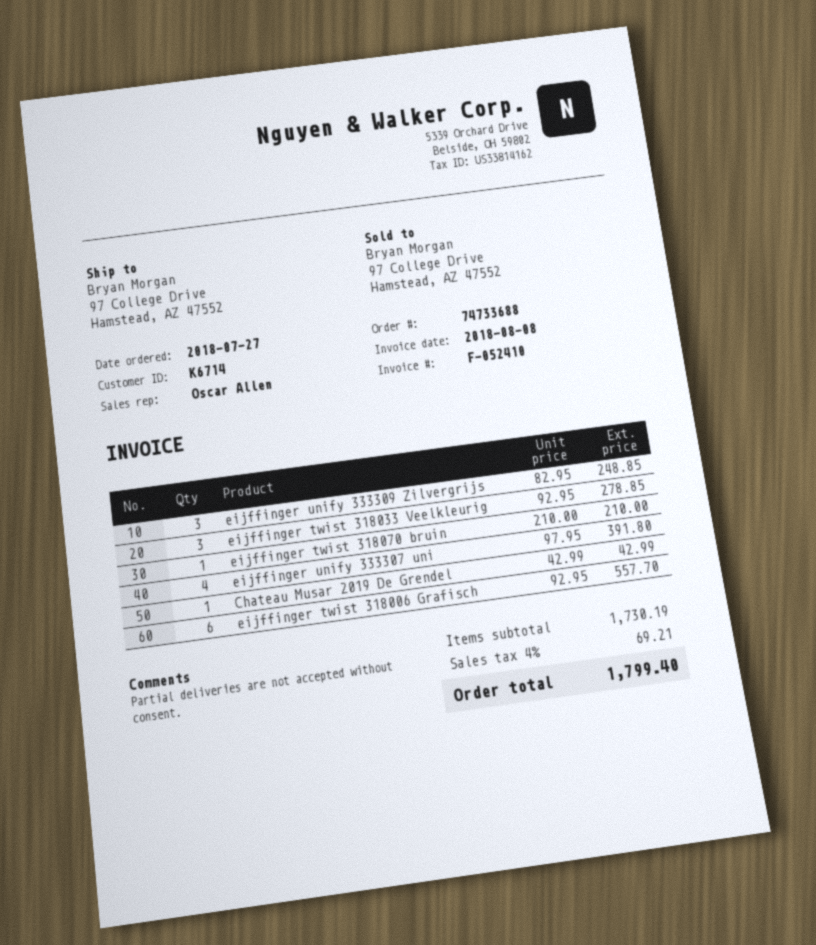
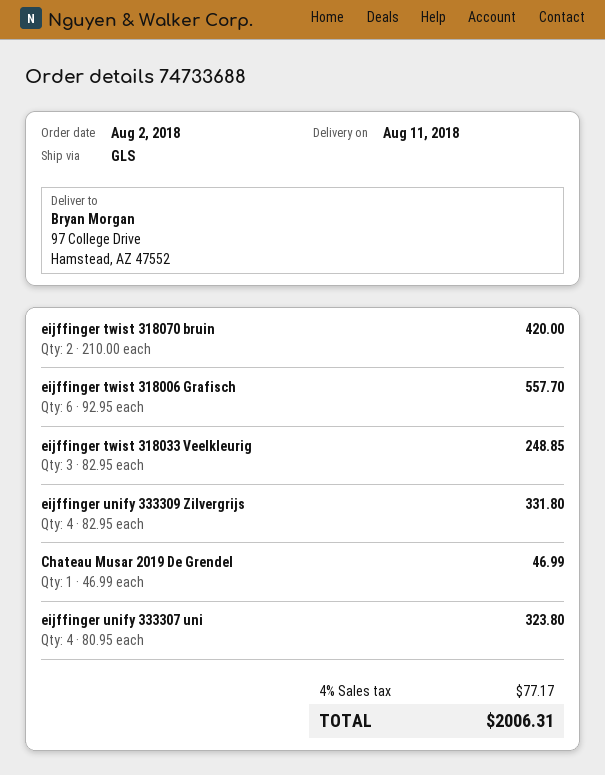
order date: 2018-07-27 -> 2018-08-02
eijffinger unify 333309 Zilvergrijs: 3 x 82.95 = 248.85 -> 4 x 82.95 = 331.80
eijffinger twist 318033 Veelkleurig: 3 x 92.95 = 278.85 -> 3 x 82.95 = 248.85
eijffinger twist 318070 bruin: 1 x 210.00 = 210.00 -> 2 x 210.00 = 420.00
eijffinger unify 333307 uni: 4 x 97.95 = 391.80 -> 4 x 80.95 = 323.80
Chateau Musar 2019 De Grendel: 1 x 42.99 = 42.99 -> 1 x 46.99 = 46.99
tax: 4% = 69.21 -> 4% = 77.17
total: 1799.40 -> 2006.31

